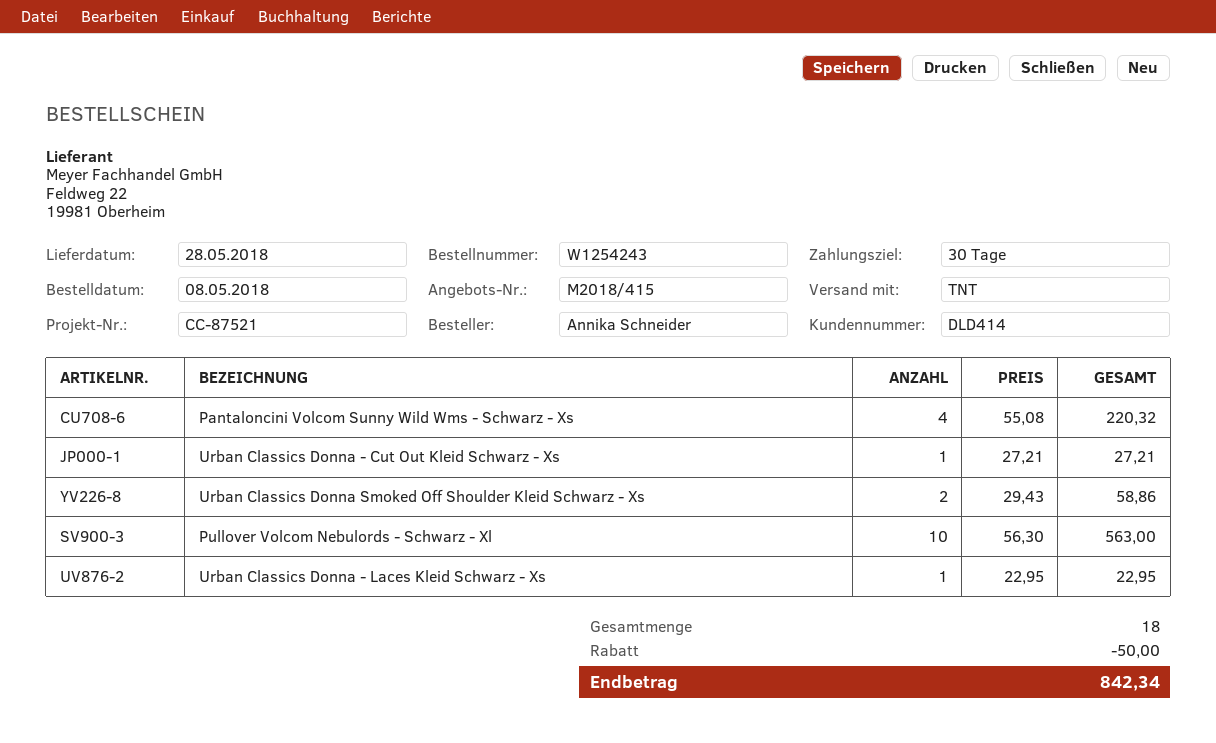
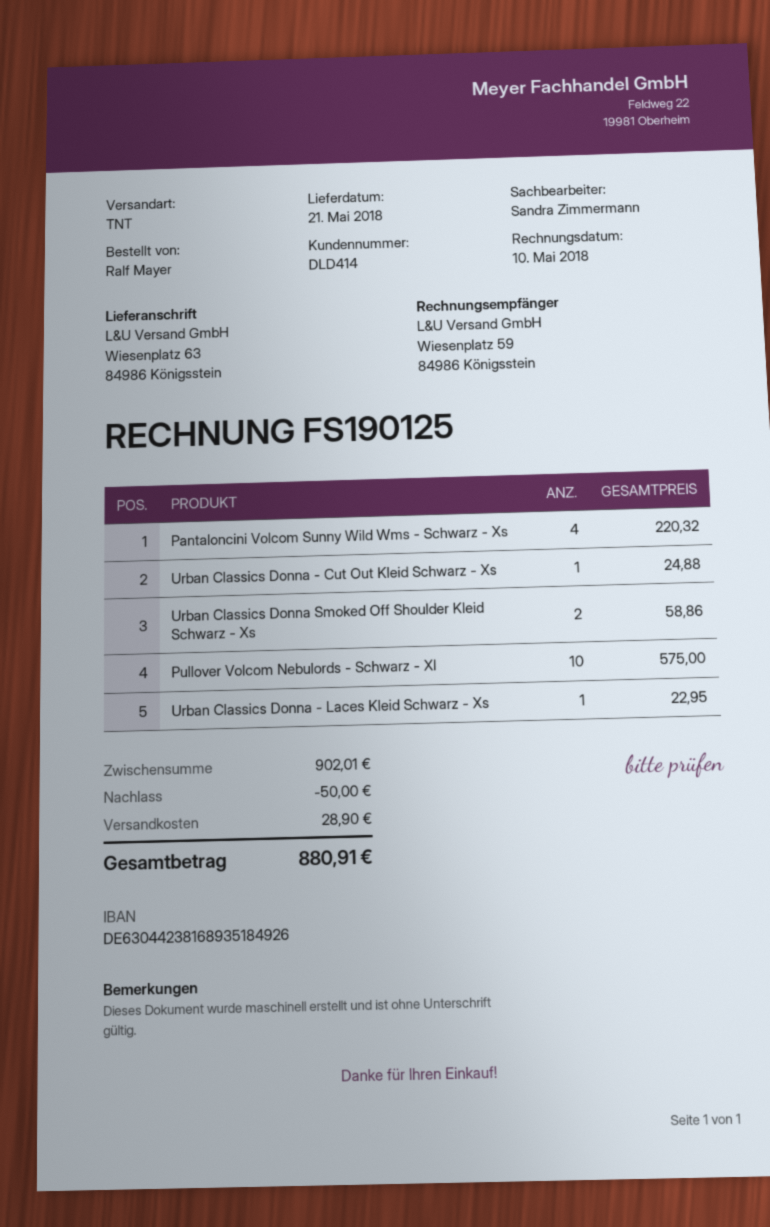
delivery date: 2018-05-28 -> 2018-05-21
ordered by: Annika Schneider -> Ralf Mayer
Urban Classics Donna - Cut Out Kleid Schwarz - Xs: 1 for 27.21 -> 1 for 24.88
Pullover Volcom Nebulords - Schwarz - Xl: 10 for 563.00 -> 10 for 575.00
shipping: none -> 28.90
total: 842.34 -> 880.91

